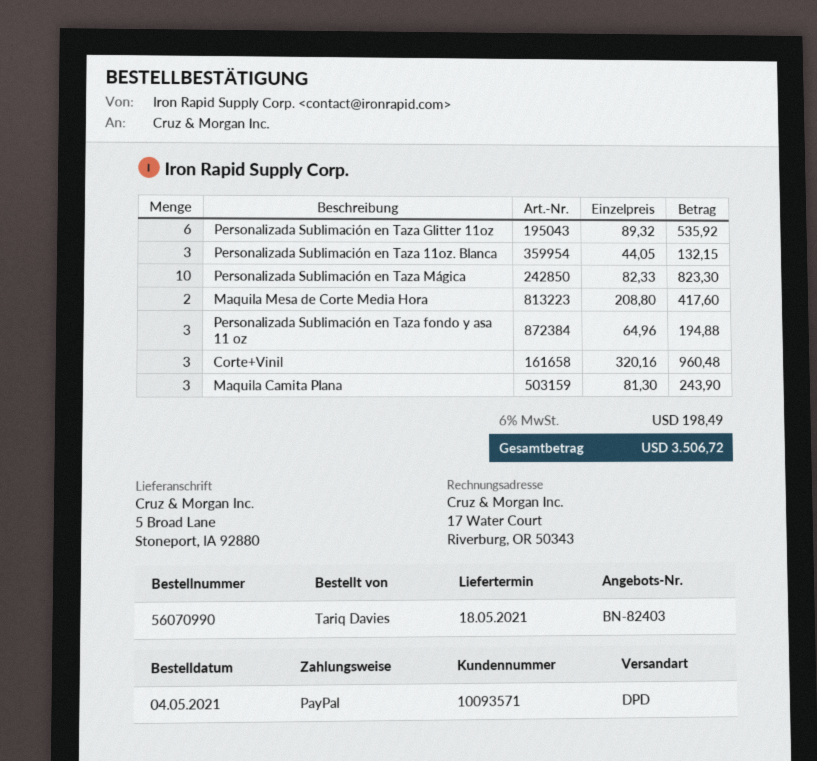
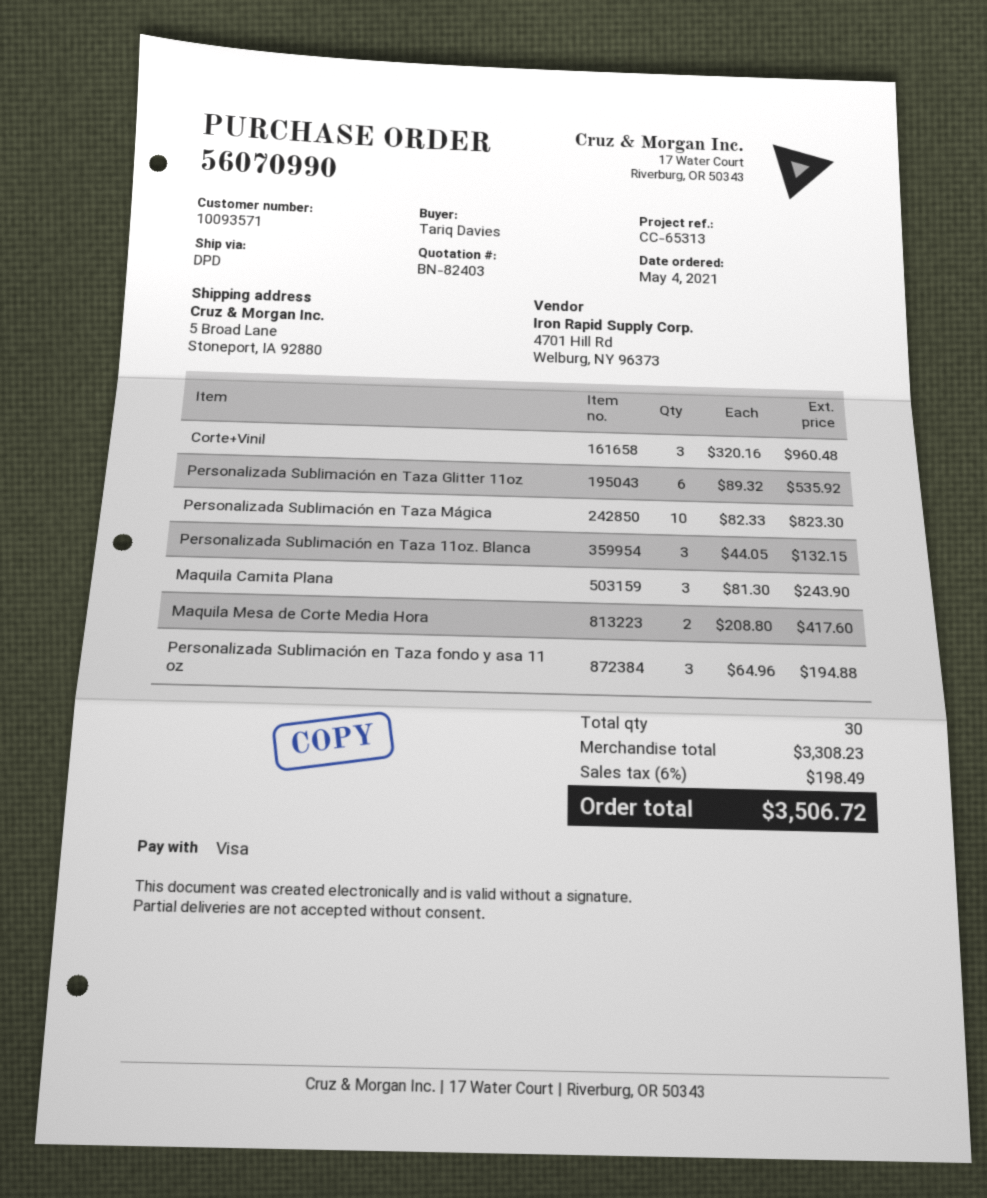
payment method: PayPal -> Visa

